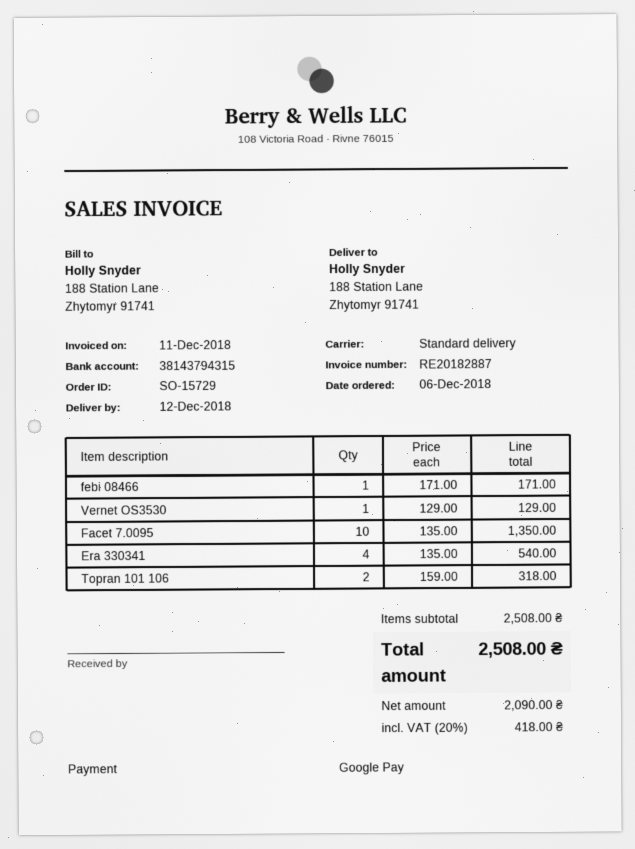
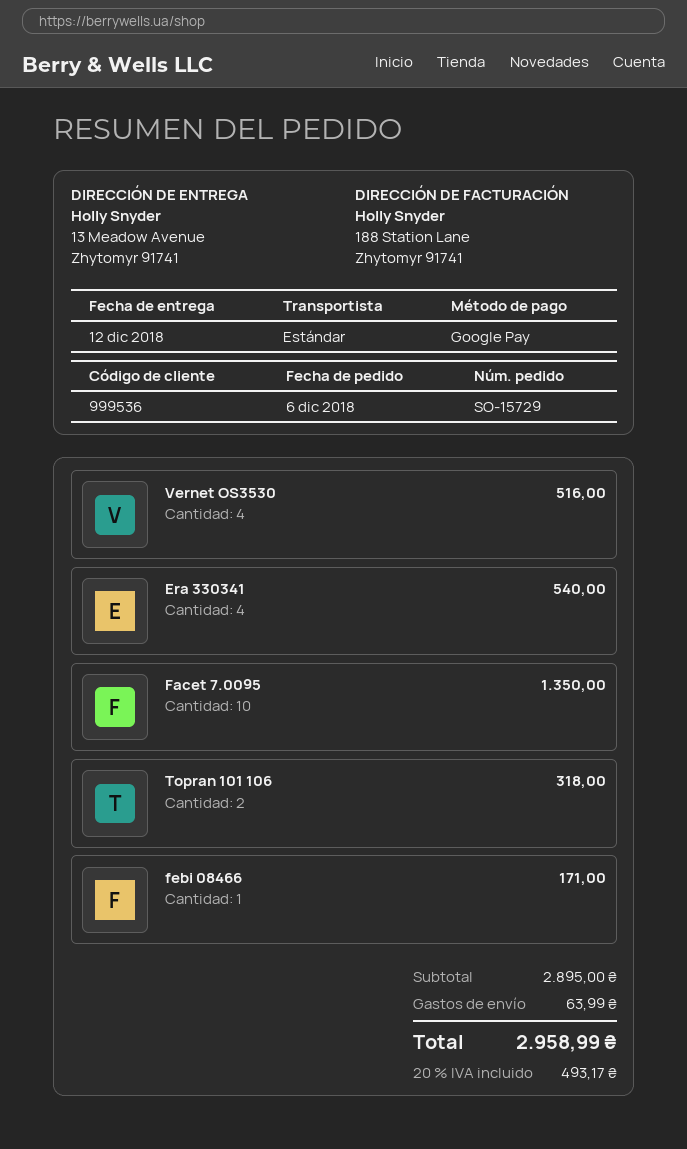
ship to: 188 Station Lane, Zhytomyr 91741 -> 13 Meadow Avenue, Zhytomyr 91741
Vernet OS3530: 1 for 129.00 -> 4 for 516.00
subtotal: 2508.00 -> 2895.00
shipping: none -> 63.99
tax: 20% = 418.00 -> 20% = 493.17
total: 2508.00 -> 2958.99

